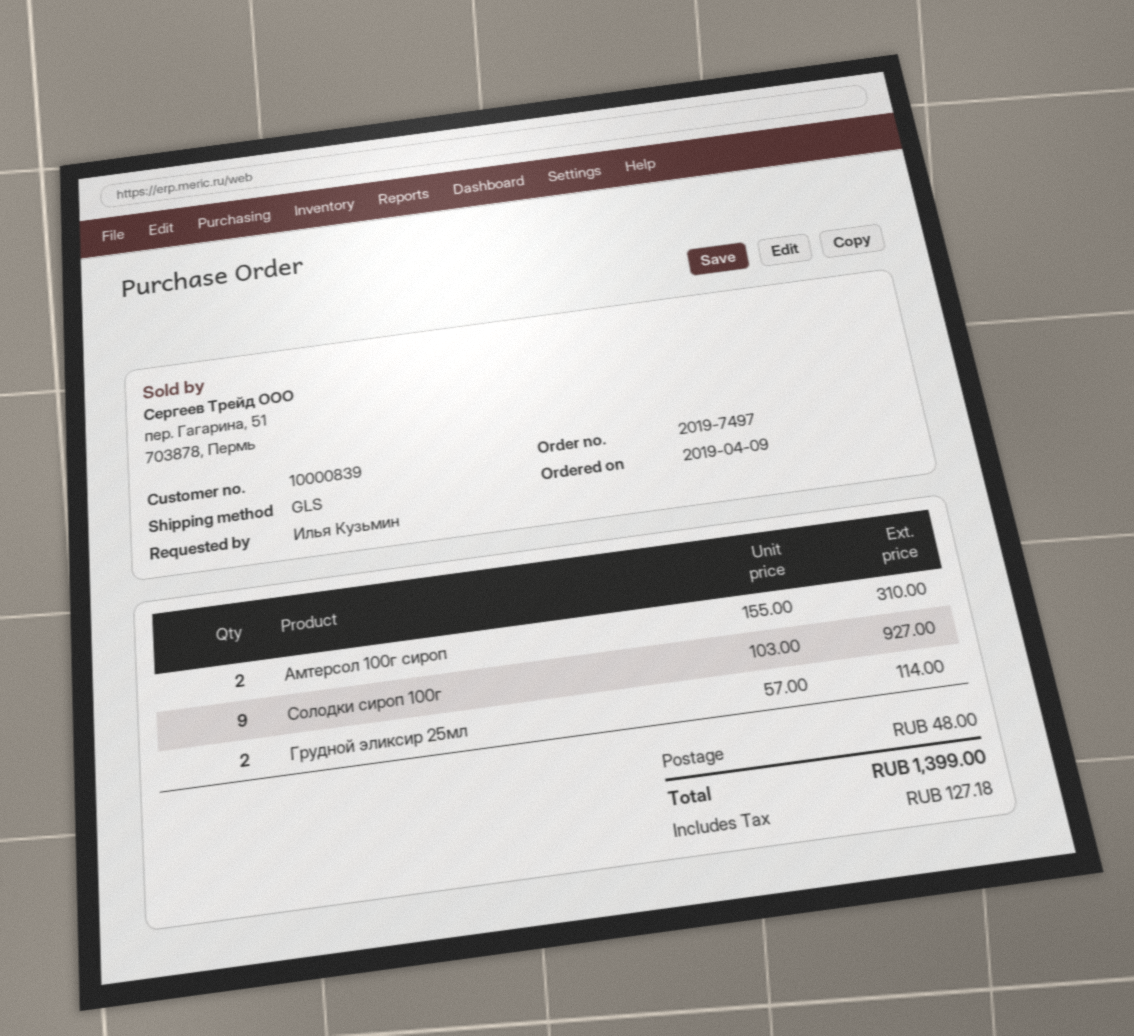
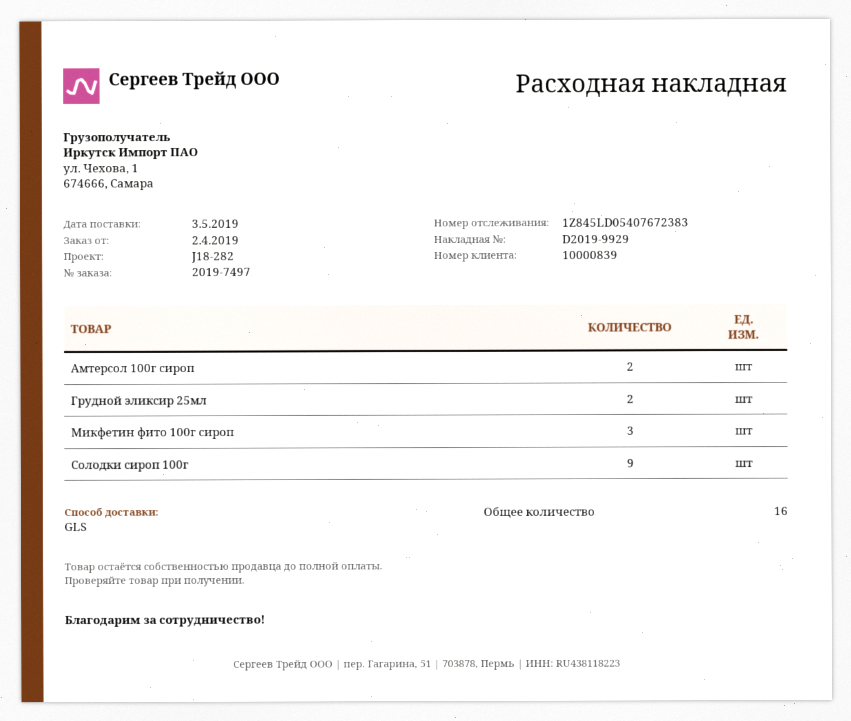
order date: 2019-04-09 -> 2019-04-02
Микфетин фито 100г сироп: none -> 3

